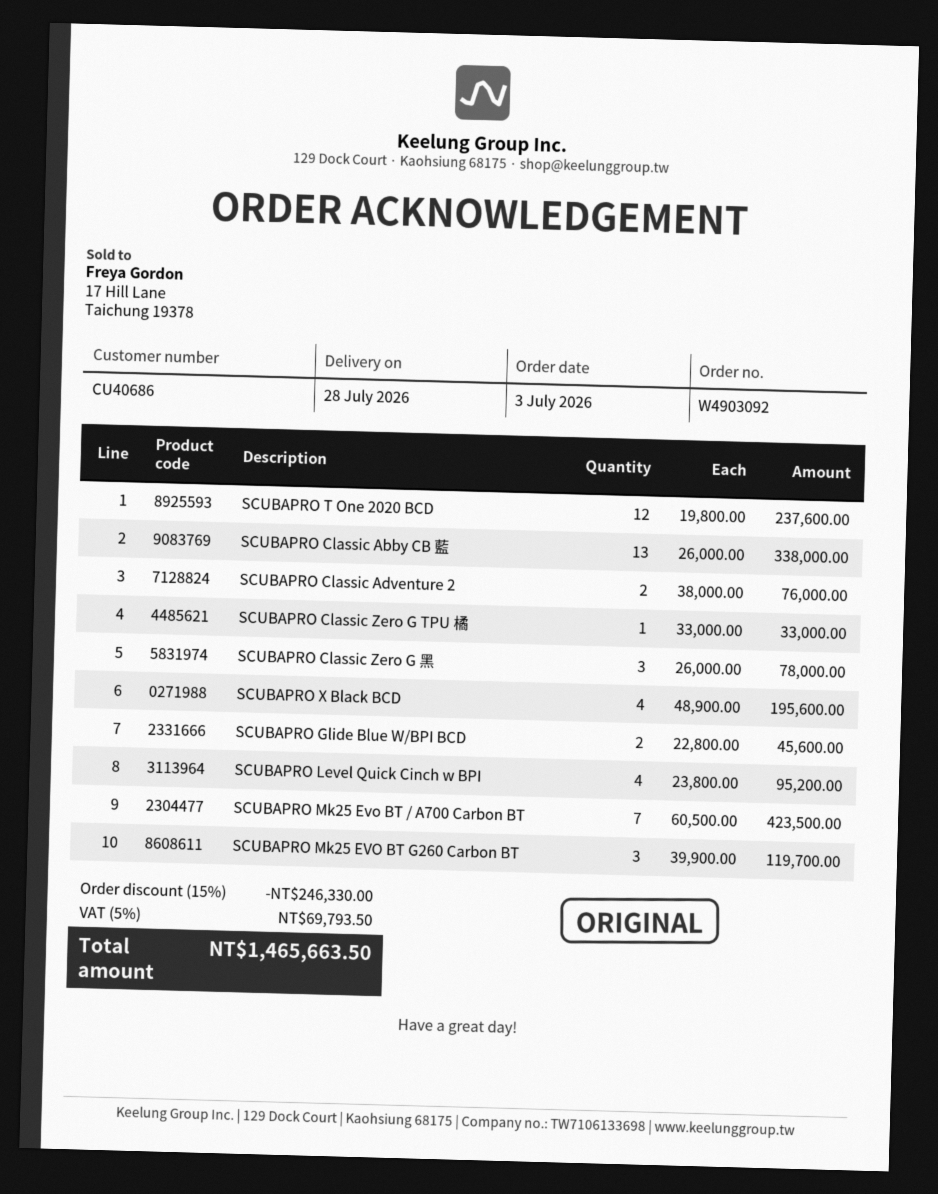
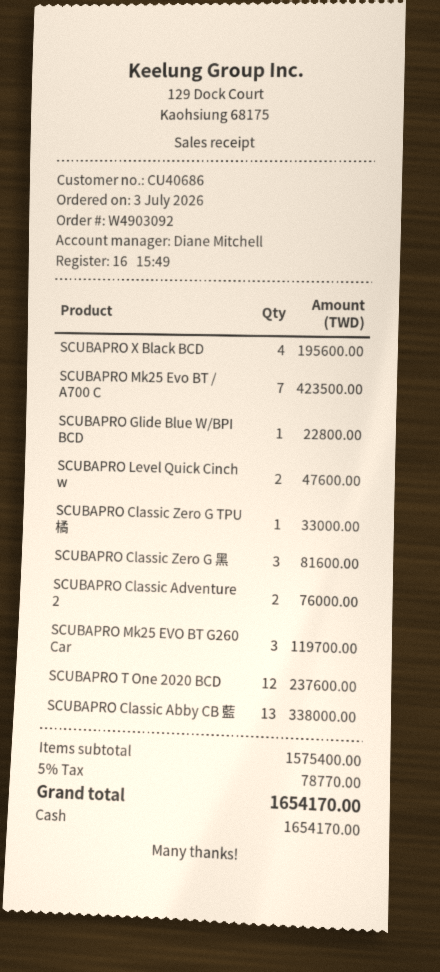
SCUBAPRO Classic Zero G 黑: 3 for 78000.00 -> 3 for 81600.00
SCUBAPRO Glide Blue W/BPI BCD: 2 for 45600.00 -> 1 for 22800.00
SCUBAPRO Level Quick Cinch w BPI: 4 for 95200.00 -> 2 for 47600.00
discount: 15% = 246330.00 -> none
tax: 5% = 69793.50 -> 5% = 78770.00
total: 1465663.50 -> 1654170.00

